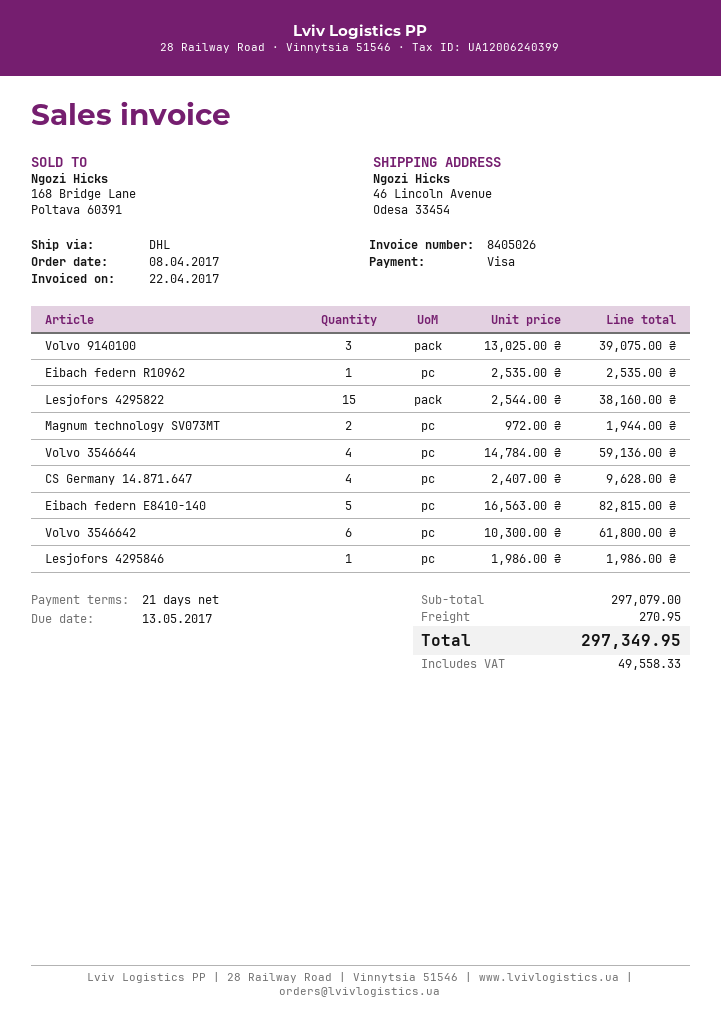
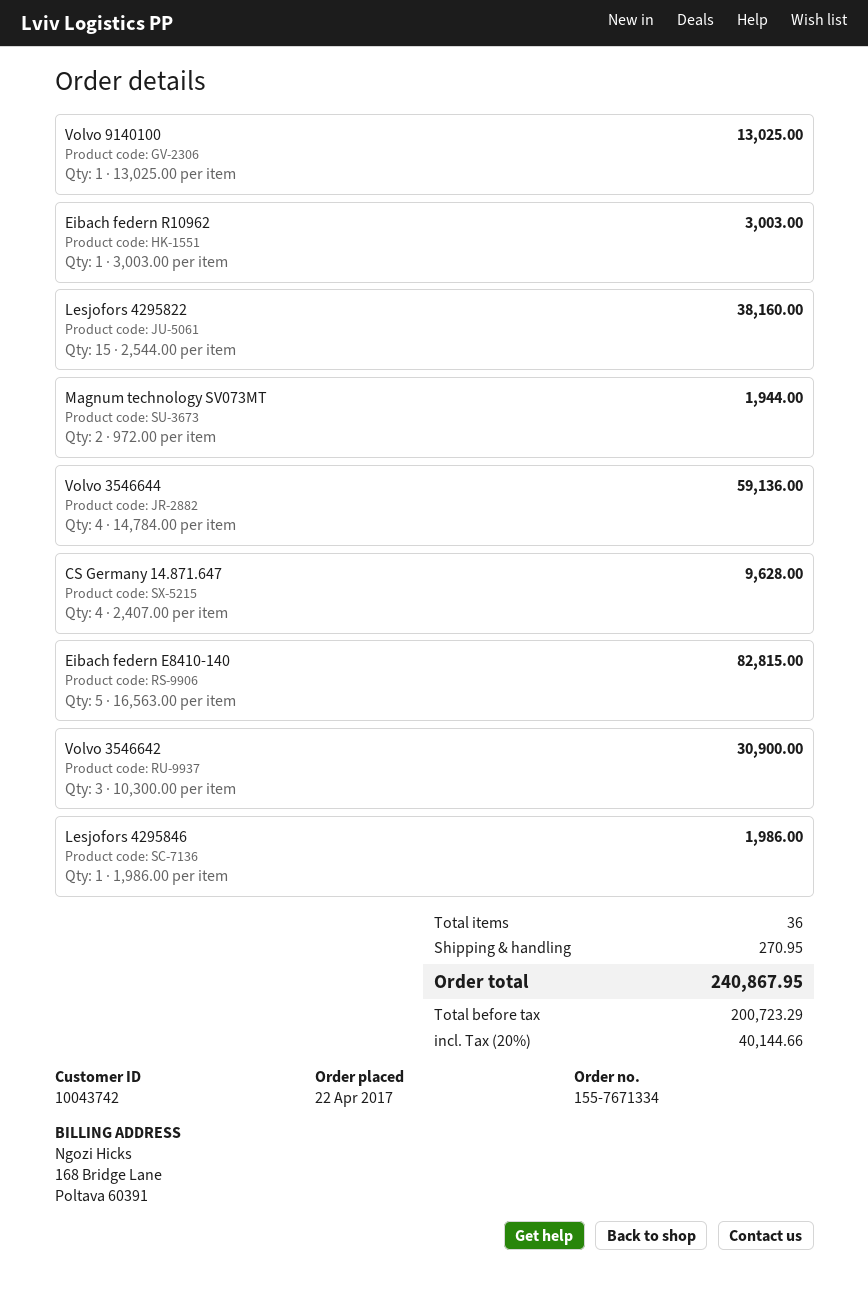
order date: 2017-04-08 -> 2017-04-22
Volvo 9140100: 3 x 13025.00 = 39075.00 -> 1 x 13025.00 = 13025.00
Eibach federn R10962: 1 x 2535.00 = 2535.00 -> 1 x 3003.00 = 3003.00
Volvo 3546642: 6 x 10300.00 = 61800.00 -> 3 x 10300.00 = 30900.00
tax: 49558.33 -> 40144.66
total: 297349.95 -> 240867.95

